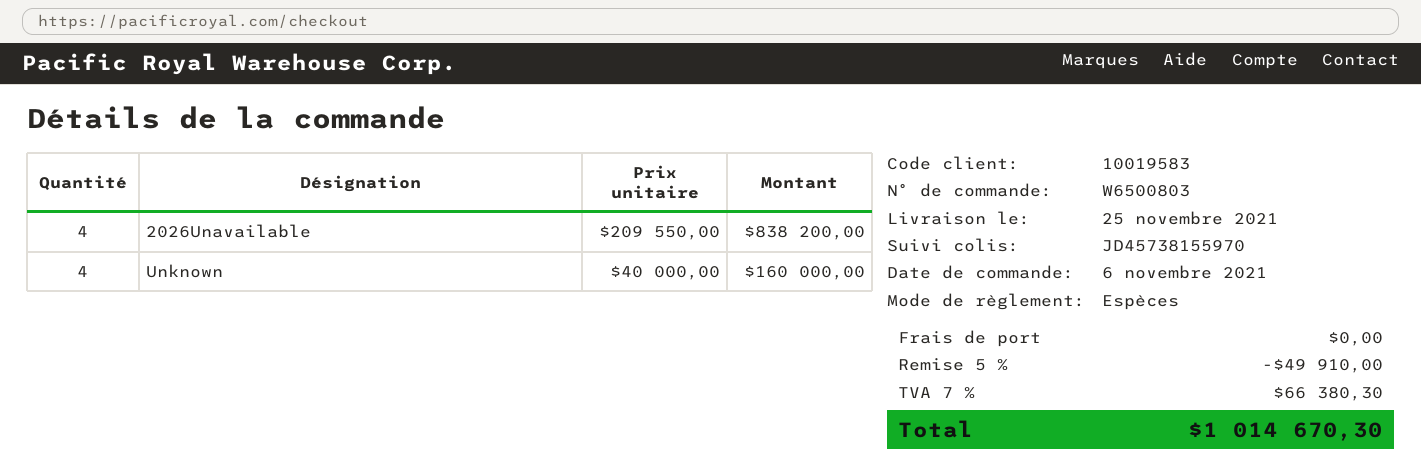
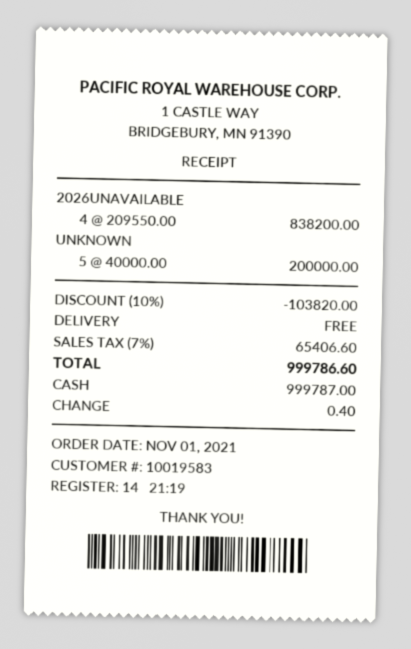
order date: 2021-11-06 -> 2021-11-01
Unknown: 4 x 40000.00 = 160000.00 -> 5 x 40000.00 = 200000.00
discount: 5% = 49910.00 -> 10% = 103820.00
tax: 7% = 66380.30 -> 7% = 65406.60
total: 1014670.30 -> 999786.60

